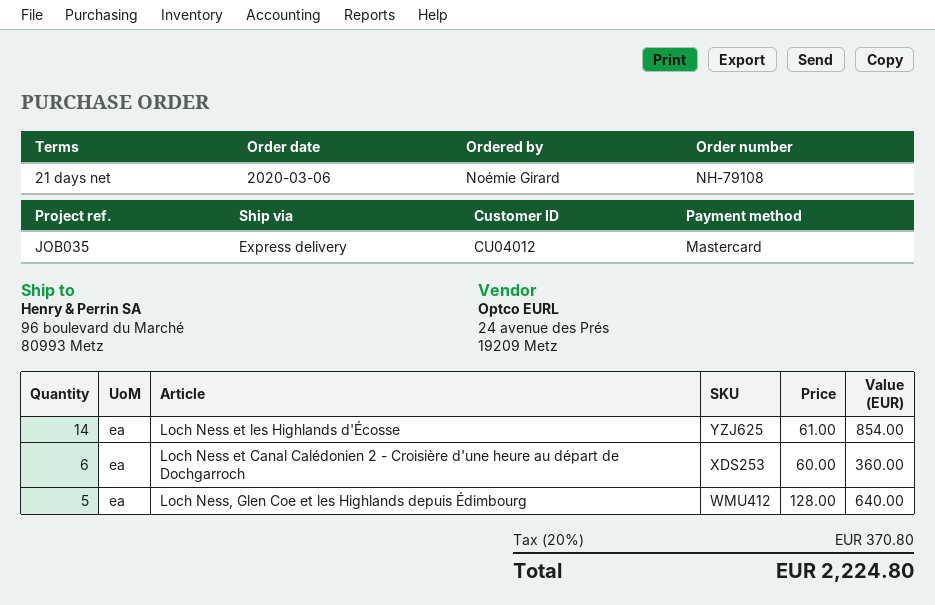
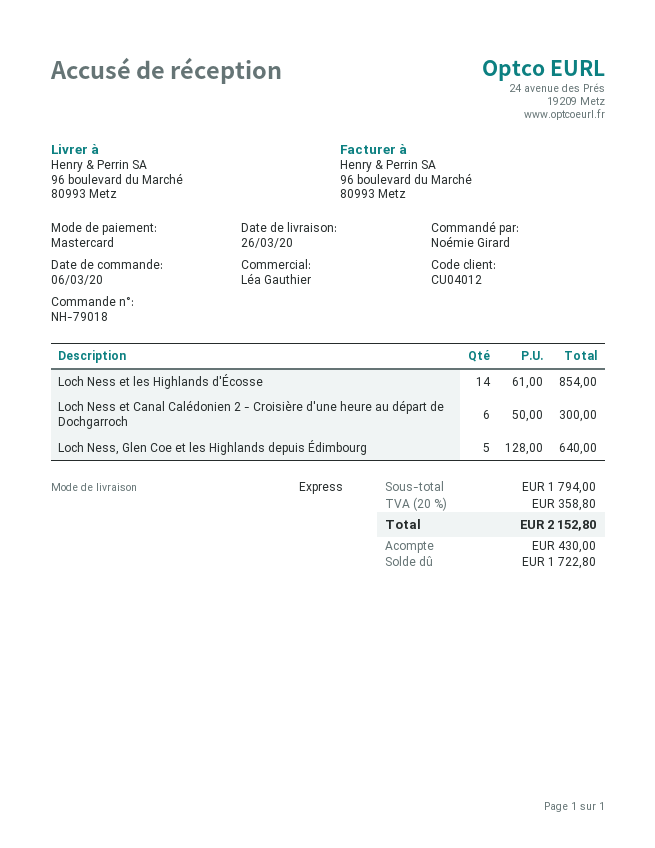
order number: NH-79108 -> NH-79018
Loch Ness et Canal Calédonien 2 - Croisière d'une heure au départ de Dochgarroch: 6 x 60.00 = 360.00 -> 6 x 50.00 = 300.00
tax: 20% = 370.80 -> 20% = 358.80
total: 2224.80 -> 2152.80

